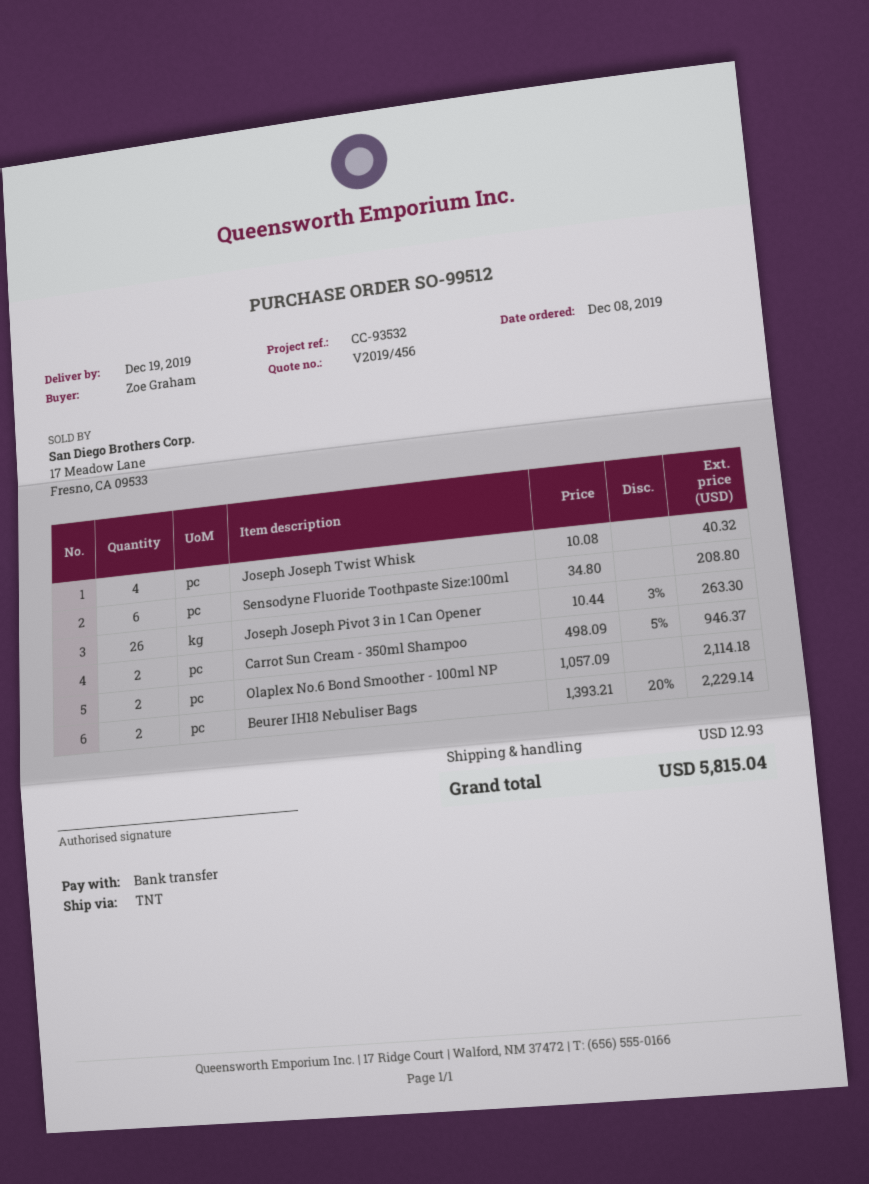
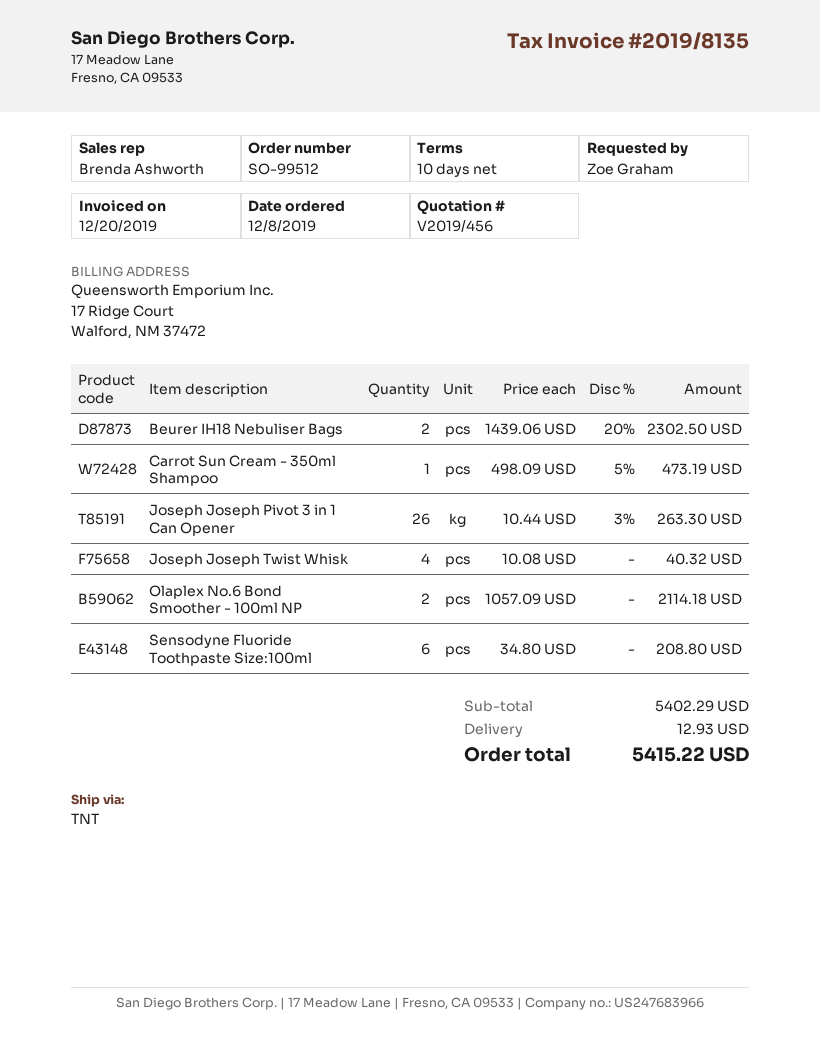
Carrot Sun Cream - 350ml Shampoo: 2 x 498.09 - 5% = 946.37 -> 1 x 498.09 - 5% = 473.19
Beurer IH18 Nebuliser Bags: 2 x 1393.21 - 20% = 2229.14 -> 2 x 1439.06 - 20% = 2302.50
total: 5815.04 -> 5415.22

